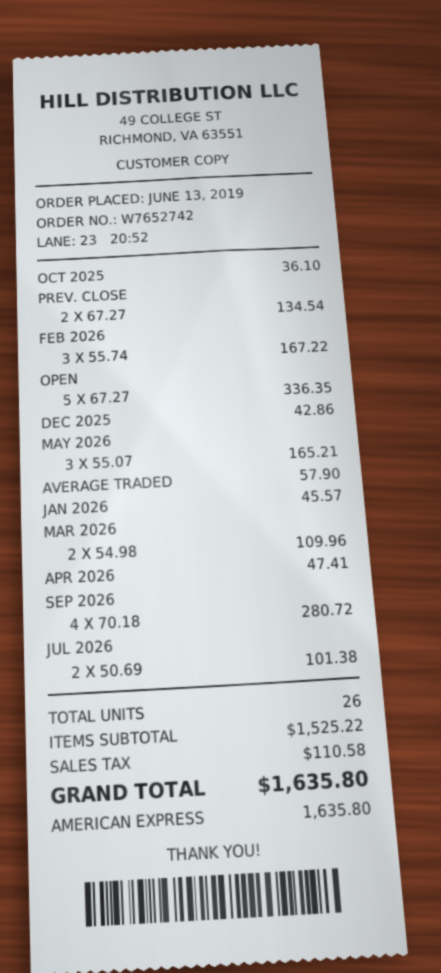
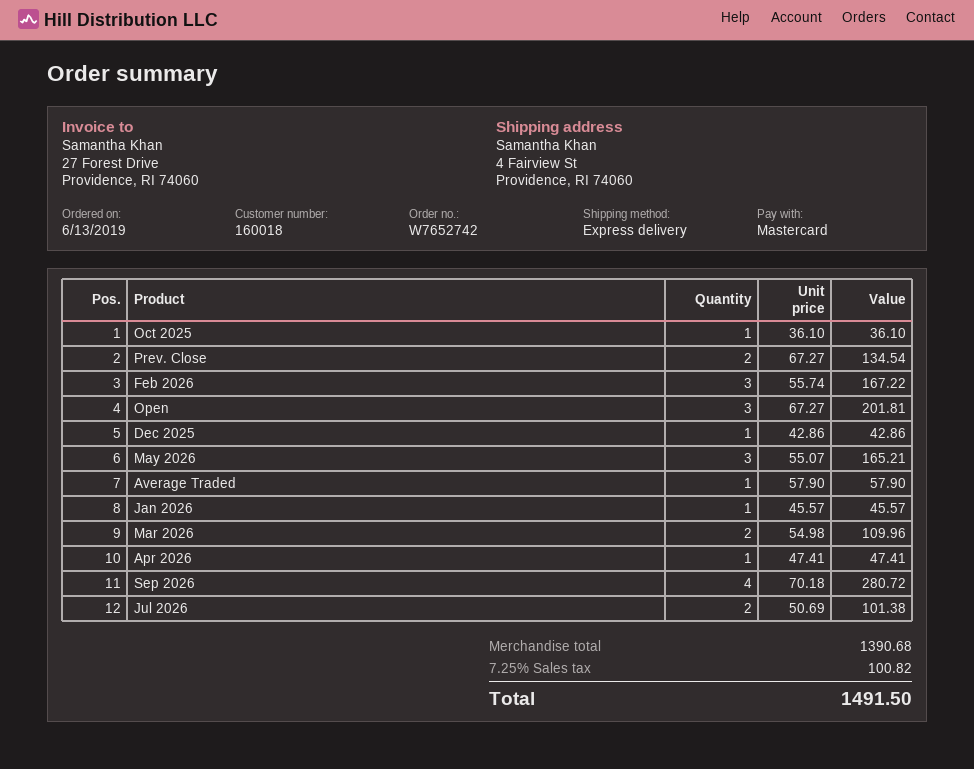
payment method: American Express -> Mastercard
OPEN: 5 x 67.27 = 336.35 -> 3 x 67.27 = 201.81
subtotal: 1525.22 -> 1390.68
tax: 110.58 -> 100.82
total: 1635.80 -> 1491.50

